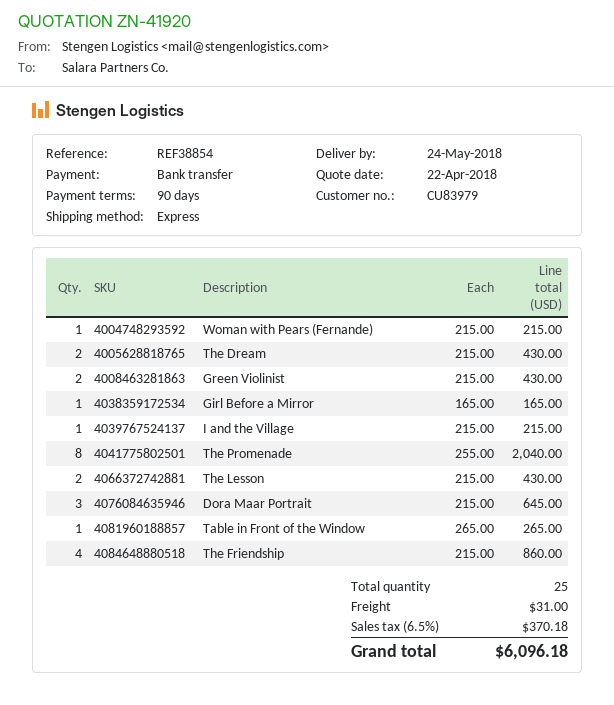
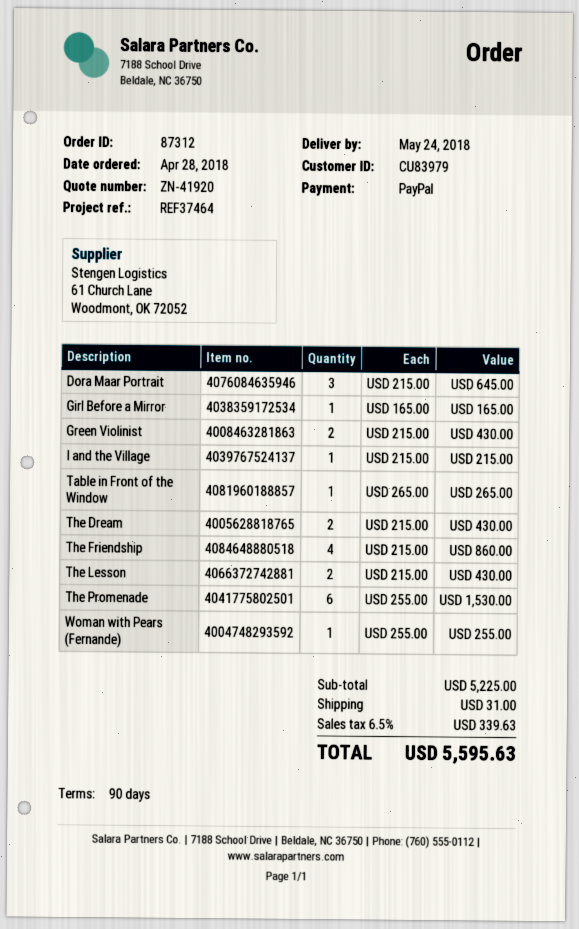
reference: REF38854 -> REF37464
payment method: bank transfer -> PayPal
Woman with Pears (Fernande): 1 x 215.00 = 215.00 -> 1 x 255.00 = 255.00
The Promenade: 8 x 255.00 = 2040.00 -> 6 x 255.00 = 1530.00
tax: 6.5% = 370.18 -> 6.5% = 339.63
total: 6096.18 -> 5595.63

